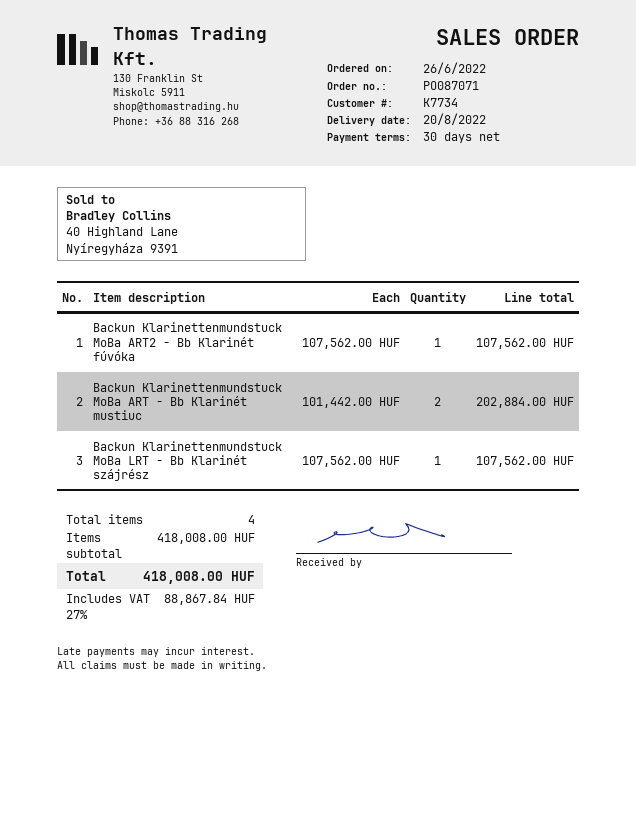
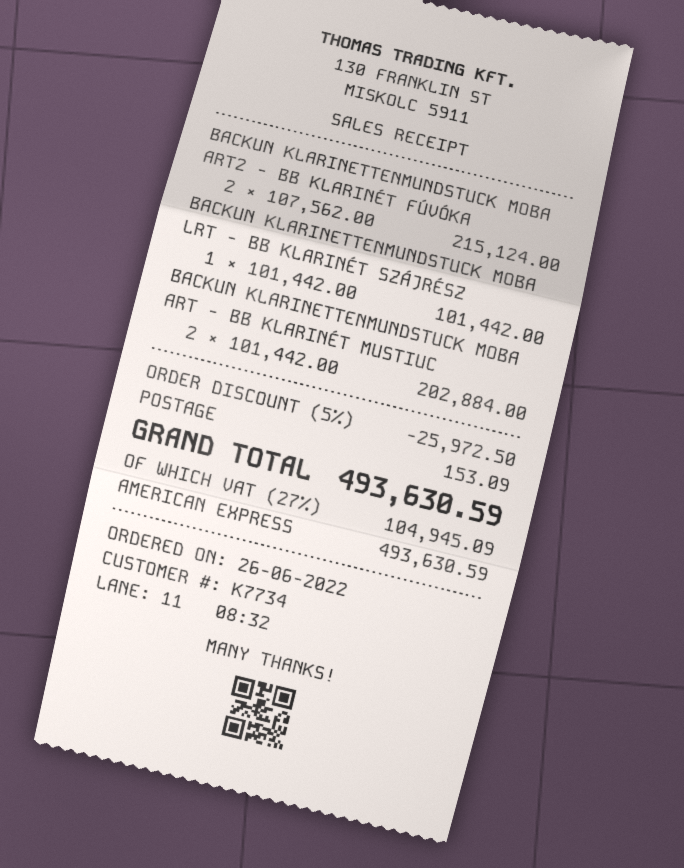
Backun Klarinettenmundstuck MoBa ART2 - Bb Klarinét fúvóka: 1 x 107562.00 = 107562.00 -> 2 x 107562.00 = 215124.00
Backun Klarinettenmundstuck MoBa LRT - Bb Klarinét szájrész: 1 x 107562.00 = 107562.00 -> 1 x 101442.00 = 101442.00
discount: none -> 5% = 25972.50
shipping: none -> 153.09
tax: 27% = 88867.84 -> 27% = 104945.09
total: 418008.00 -> 493630.59

